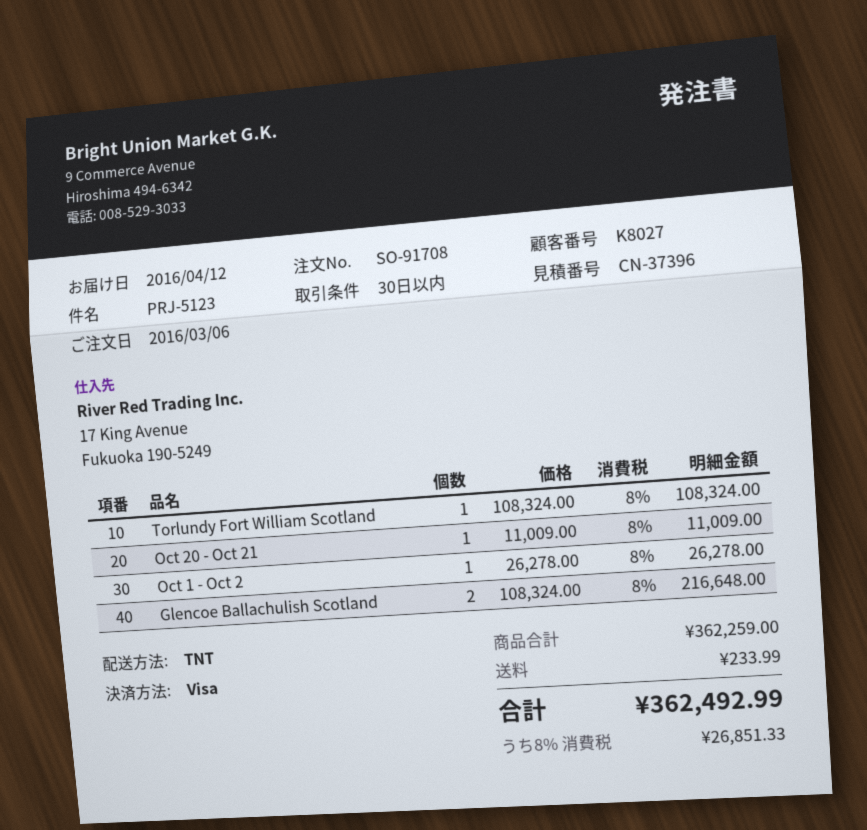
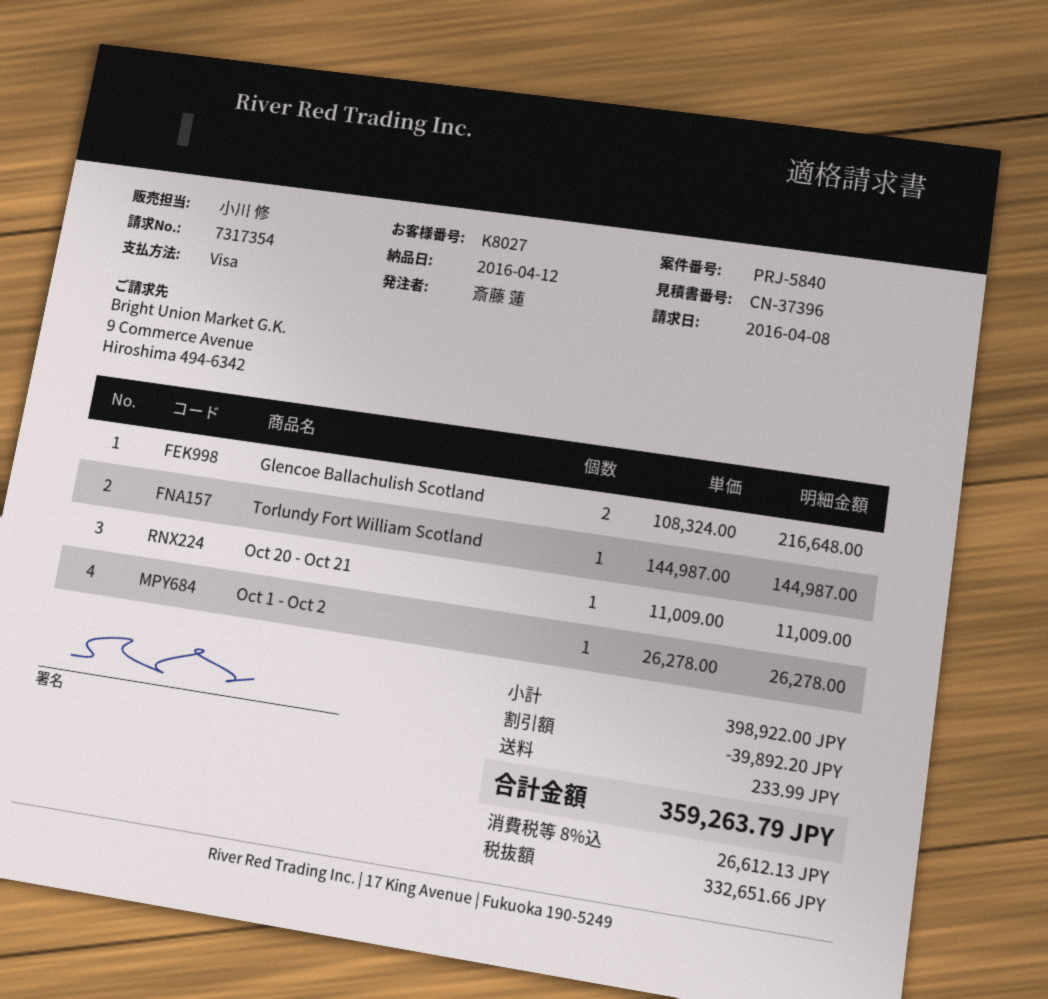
reference: PRJ-5123 -> PRJ-5840
Torlundy Fort William Scotland: 1 x 108324.00 = 108324.00 -> 1 x 144987.00 = 144987.00
subtotal: 362259.00 -> 398922.00
discount: none -> 39892.20
tax: 8% = 26851.33 -> 8% = 26612.13
total: 362492.99 -> 359263.79

